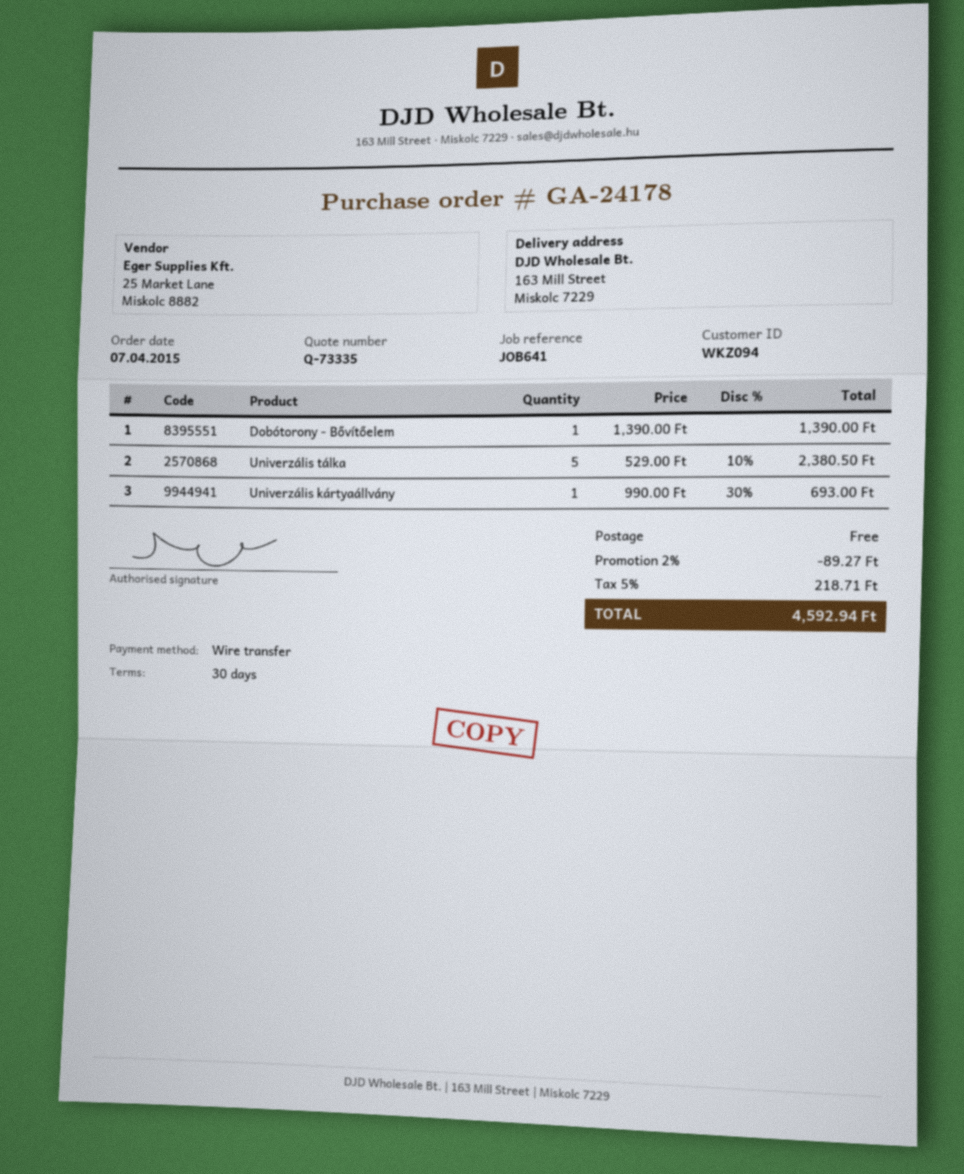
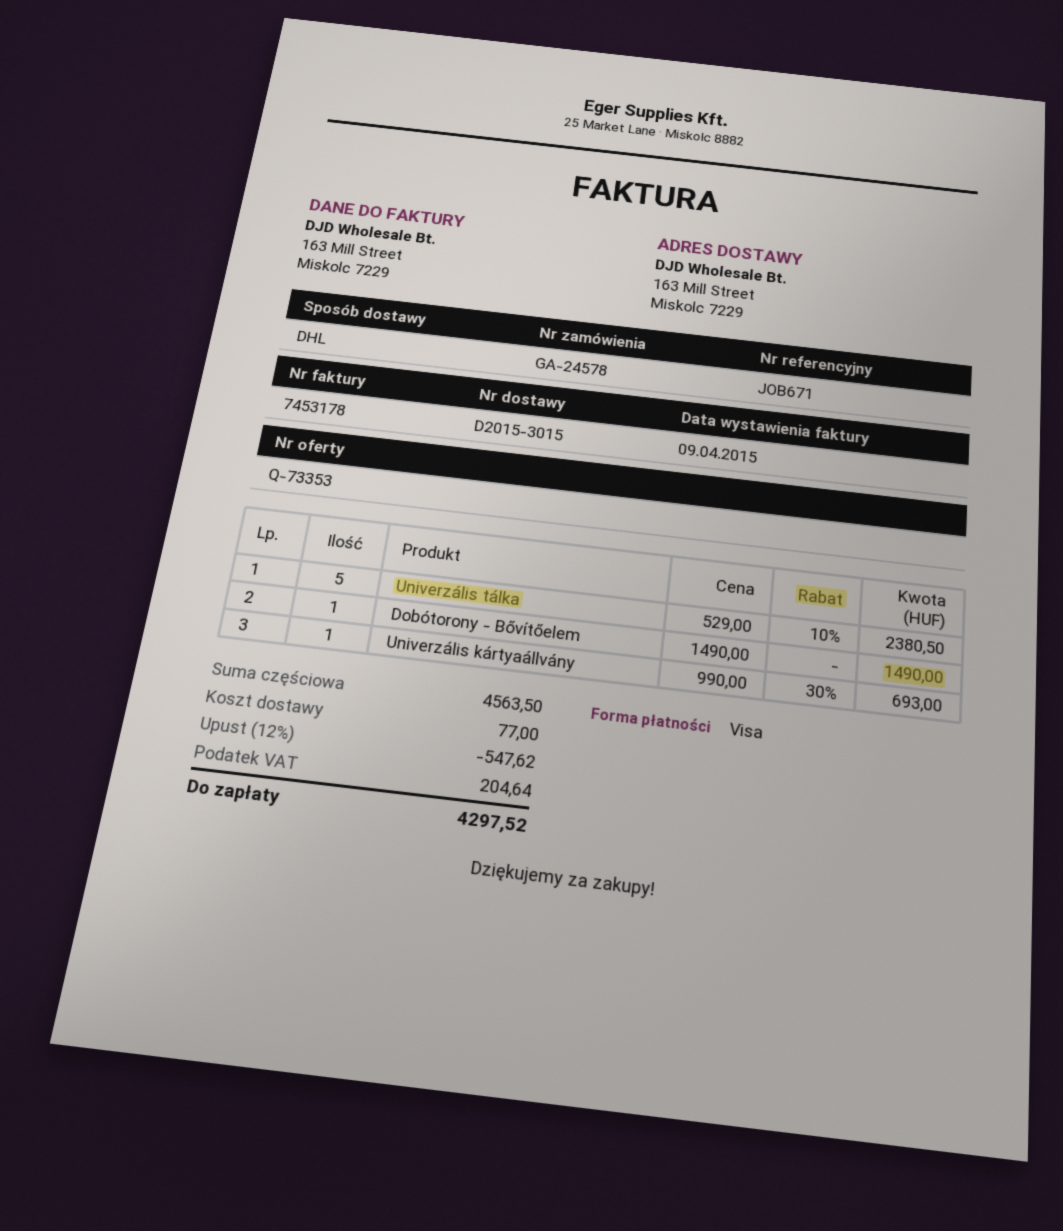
quote number: Q-73335 -> Q-73353
order number: GA-24178 -> GA-24578
reference: JOB641 -> JOB671
payment method: bank transfer -> Visa
Dobótorony - Bővítőelem: 1 x 1390.00 = 1390.00 -> 1 x 1490.00 = 1490.00
discount: 2% = 89.27 -> 12% = 547.62
shipping: 0.00 -> 77.00
tax: 218.71 -> 204.64
total: 4592.94 -> 4297.52

